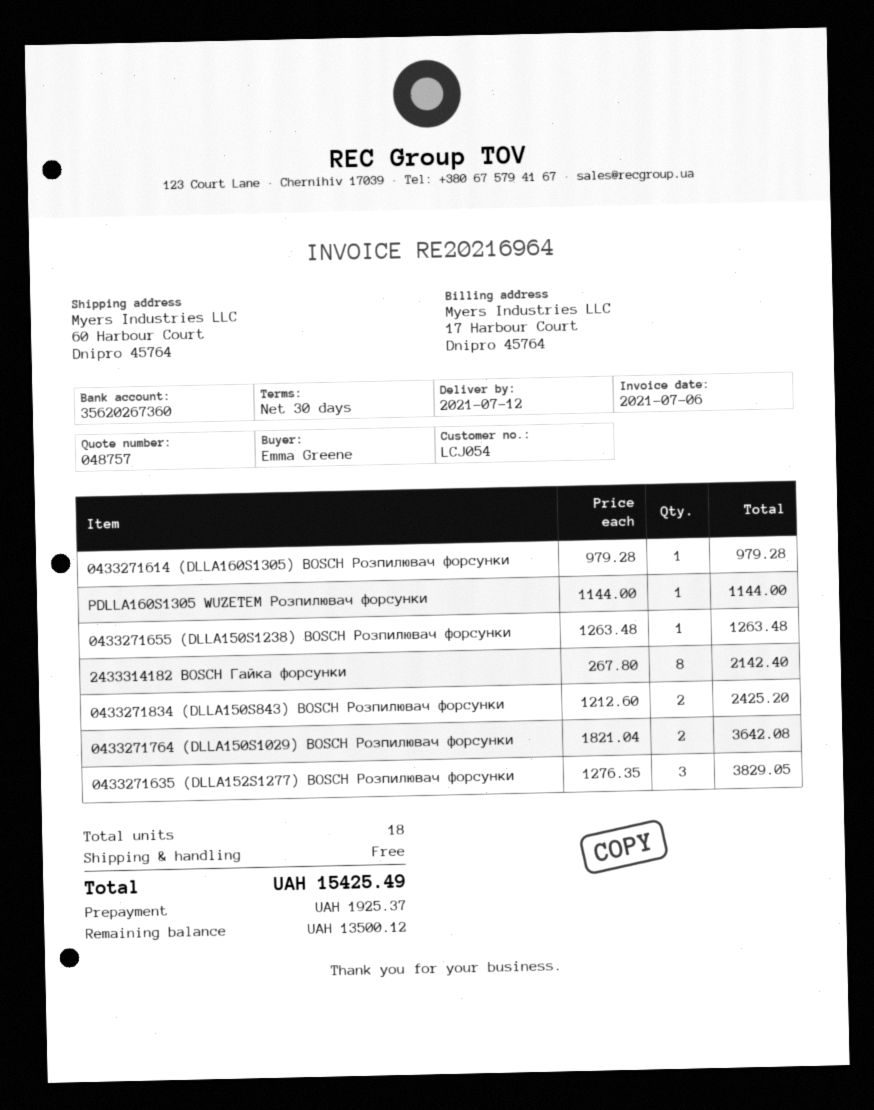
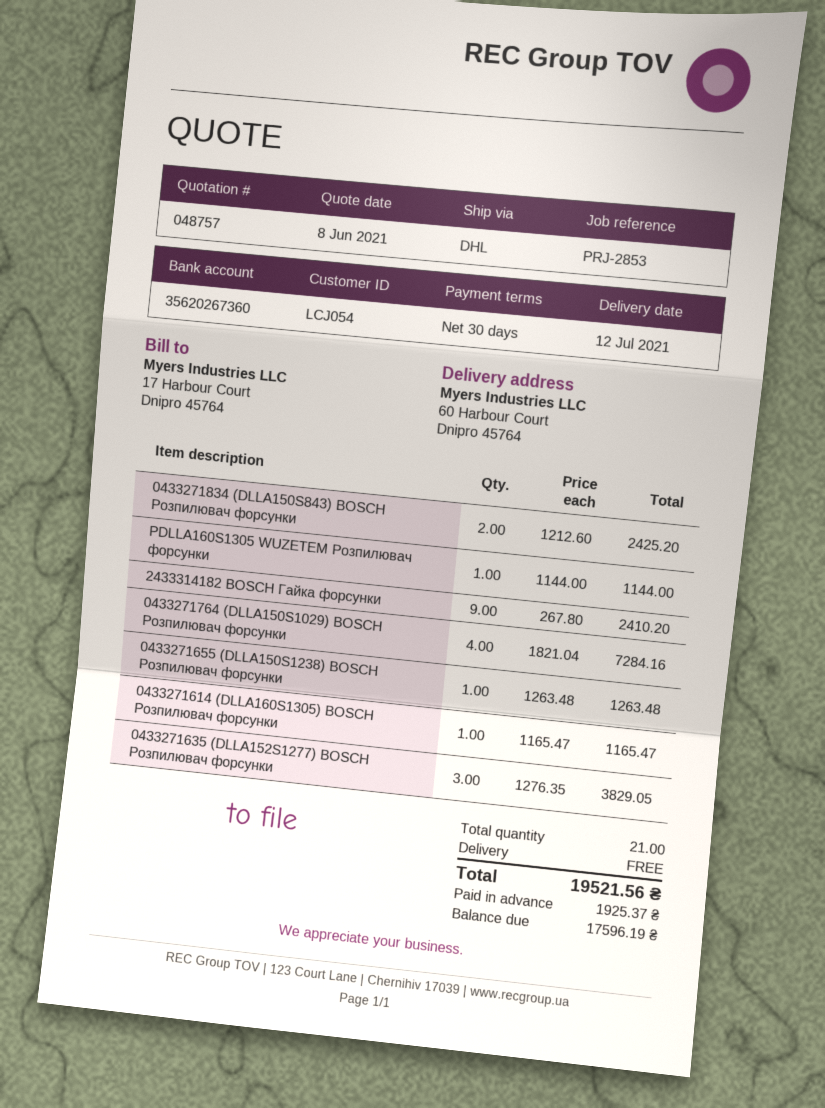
0433271614 (DLLA160S1305) BOSCH Розпилювач форсунки: 1 x 979.28 = 979.28 -> 1 x 1165.47 = 1165.47
2433314182 BOSCH Гайка форсунки: 8 x 267.80 = 2142.40 -> 9 x 267.80 = 2410.20
0433271764 (DLLA150S1029) BOSCH Розпилювач форсунки: 2 x 1821.04 = 3642.08 -> 4 x 1821.04 = 7284.16
total quantity: 18 -> 21
total: 15425.49 -> 19521.56
balance: 13500.12 -> 17596.19

